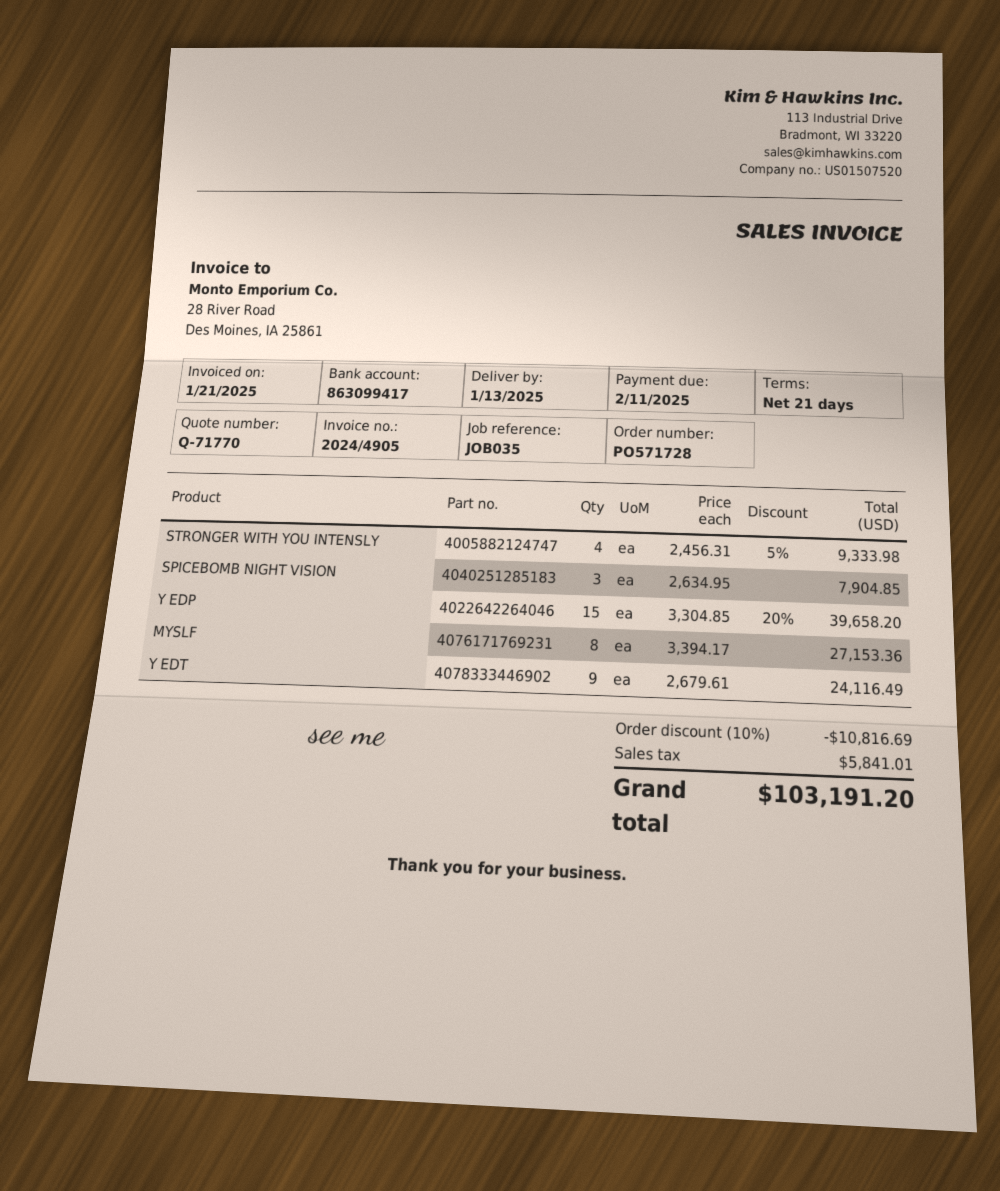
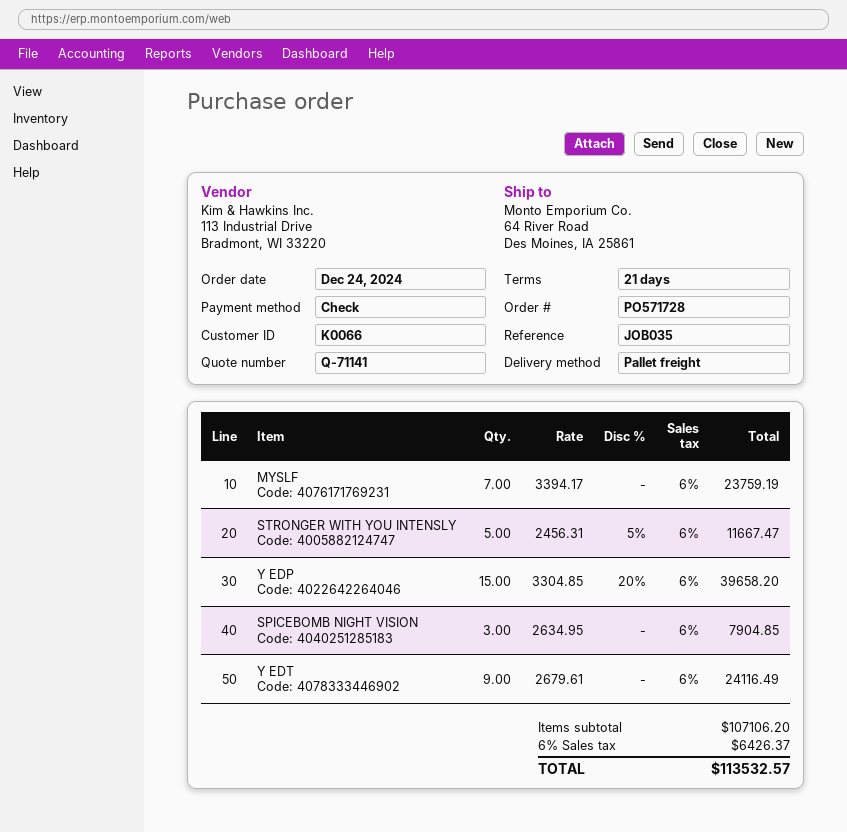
quote number: Q-71770 -> Q-71141
STRONGER WITH YOU INTENSLY: 4 x 2456.31 - 5% = 9333.98 -> 5 x 2456.31 - 5% = 11667.47
MYSLF: 8 x 3394.17 = 27153.36 -> 7 x 3394.17 = 23759.19
discount: 10% = 10816.69 -> none
tax: 5841.01 -> 6426.37
total: 103191.20 -> 113532.57

